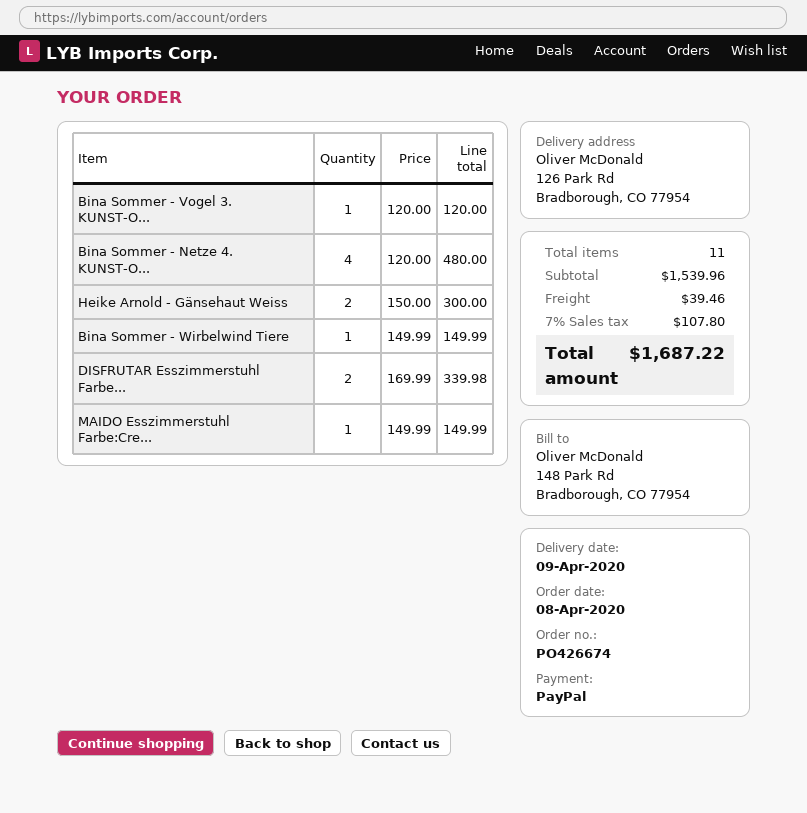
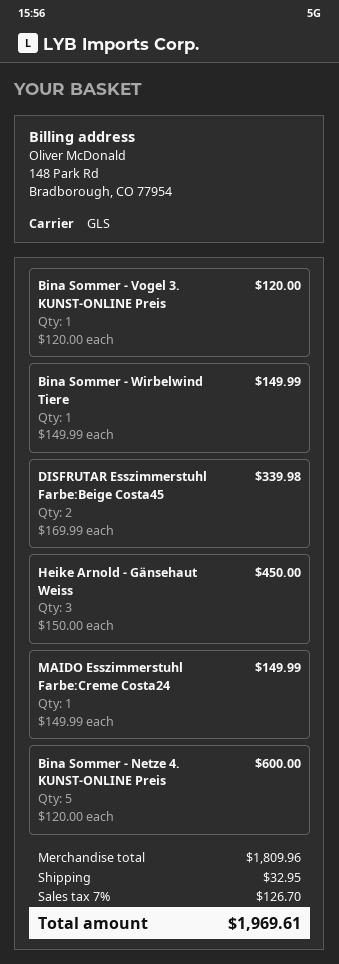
Bina Sommer - Netze 4. KUNST-O...: 4 x 120.00 = 480.00 -> 5 x 120.00 = 600.00
Heike Arnold - Gänsehaut Weiss: 2 x 150.00 = 300.00 -> 3 x 150.00 = 450.00
subtotal: 1539.96 -> 1809.96
shipping: 39.46 -> 32.95
tax: 7% = 107.80 -> 7% = 126.70
total: 1687.22 -> 1969.61

